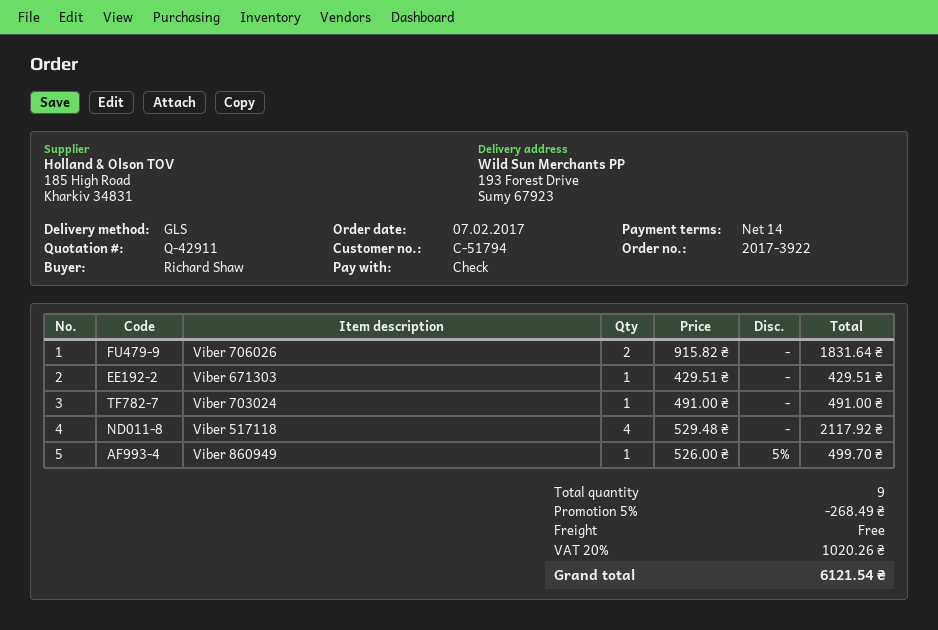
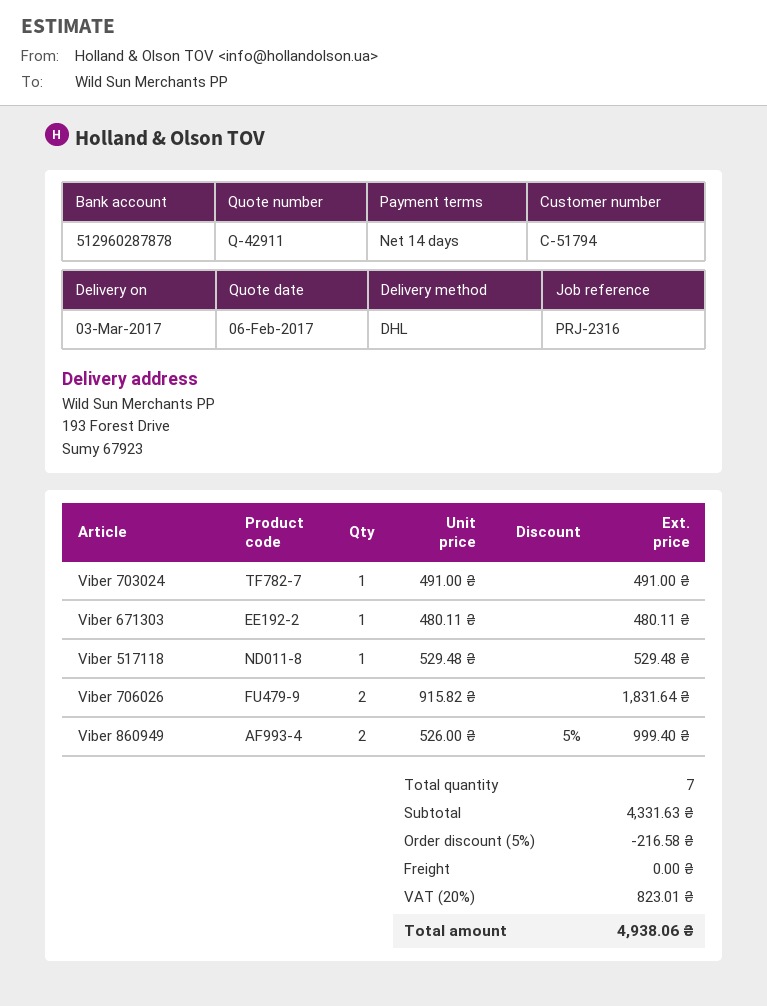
shipping method: GLS -> DHL
Viber 671303: 1 x 429.51 = 429.51 -> 1 x 480.11 = 480.11
Viber 517118: 4 x 529.48 = 2117.92 -> 1 x 529.48 = 529.48
Viber 860949: 1 x 526.00 - 5% = 499.70 -> 2 x 526.00 - 5% = 999.40
total quantity: 9 -> 7
discount: 5% = 268.49 -> 5% = 216.58
tax: 20% = 1020.26 -> 20% = 823.01
total: 6121.54 -> 4938.06

